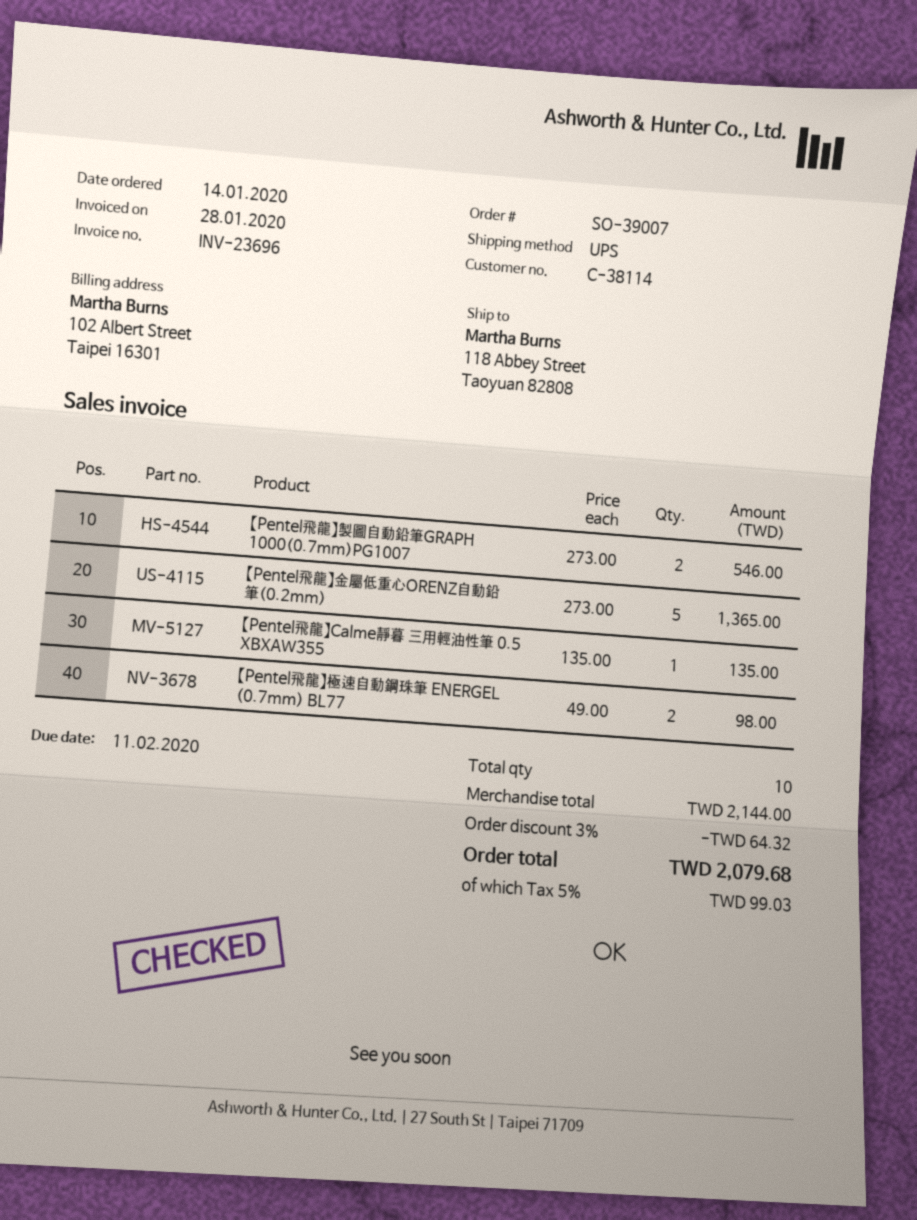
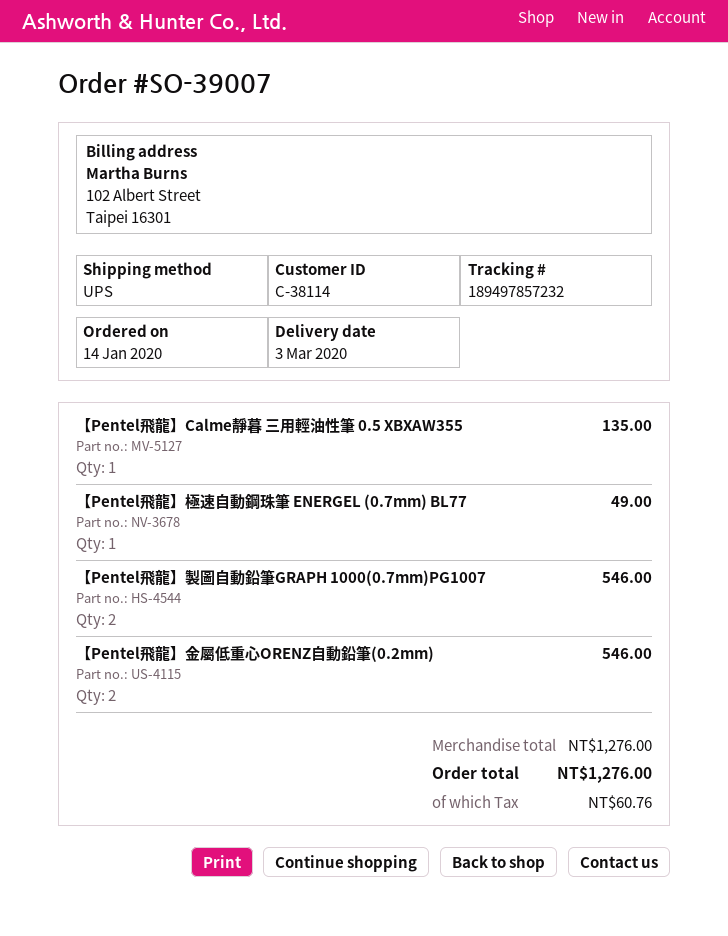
【Pentel飛龍】金屬低重心ORENZ自動鉛筆(0.2mm): 5 for 1365.00 -> 2 for 546.00
【Pentel飛龍】極速自動鋼珠筆 ENERGEL (0.7mm) BL77: 2 for 98.00 -> 1 for 49.00
subtotal: 2144.00 -> 1276.00
discount: 3% = 64.32 -> none
tax: 99.03 -> 60.76
total: 2079.68 -> 1276.00

